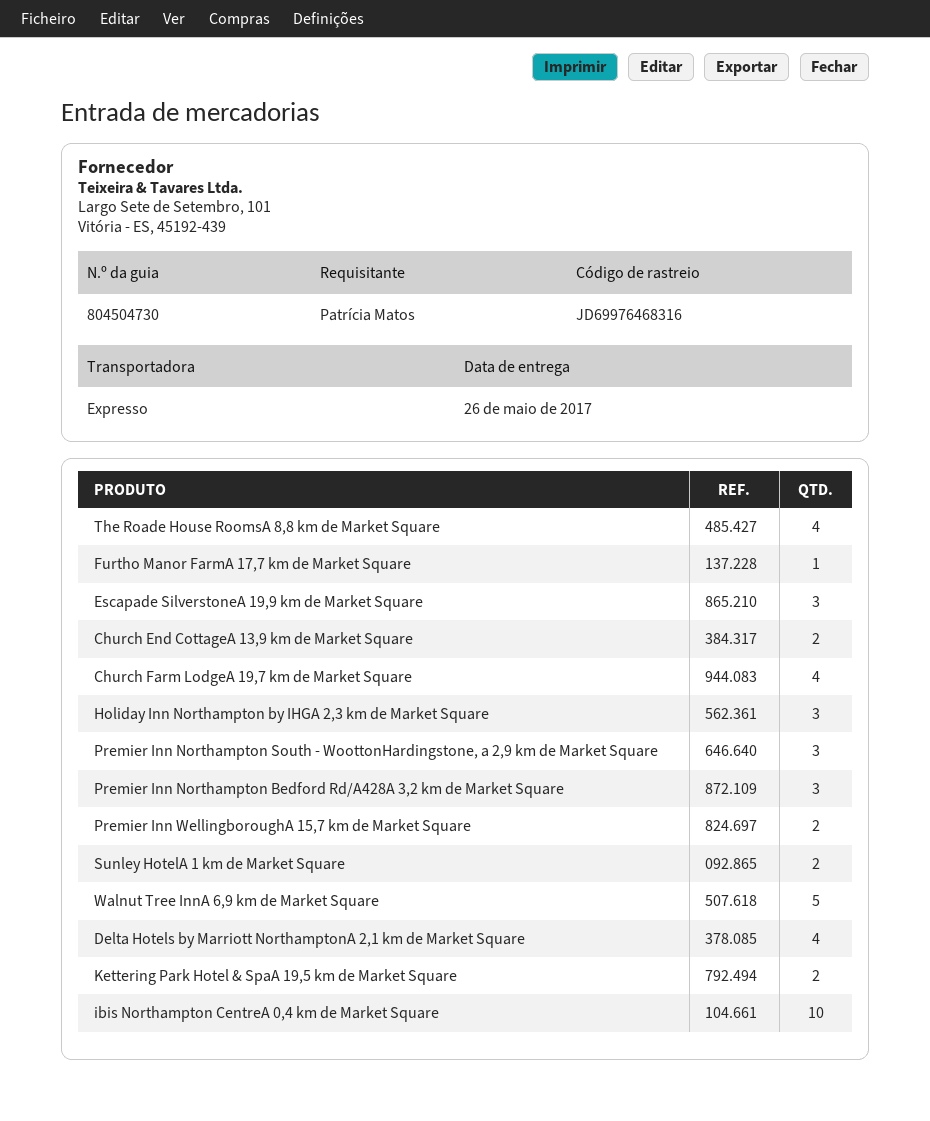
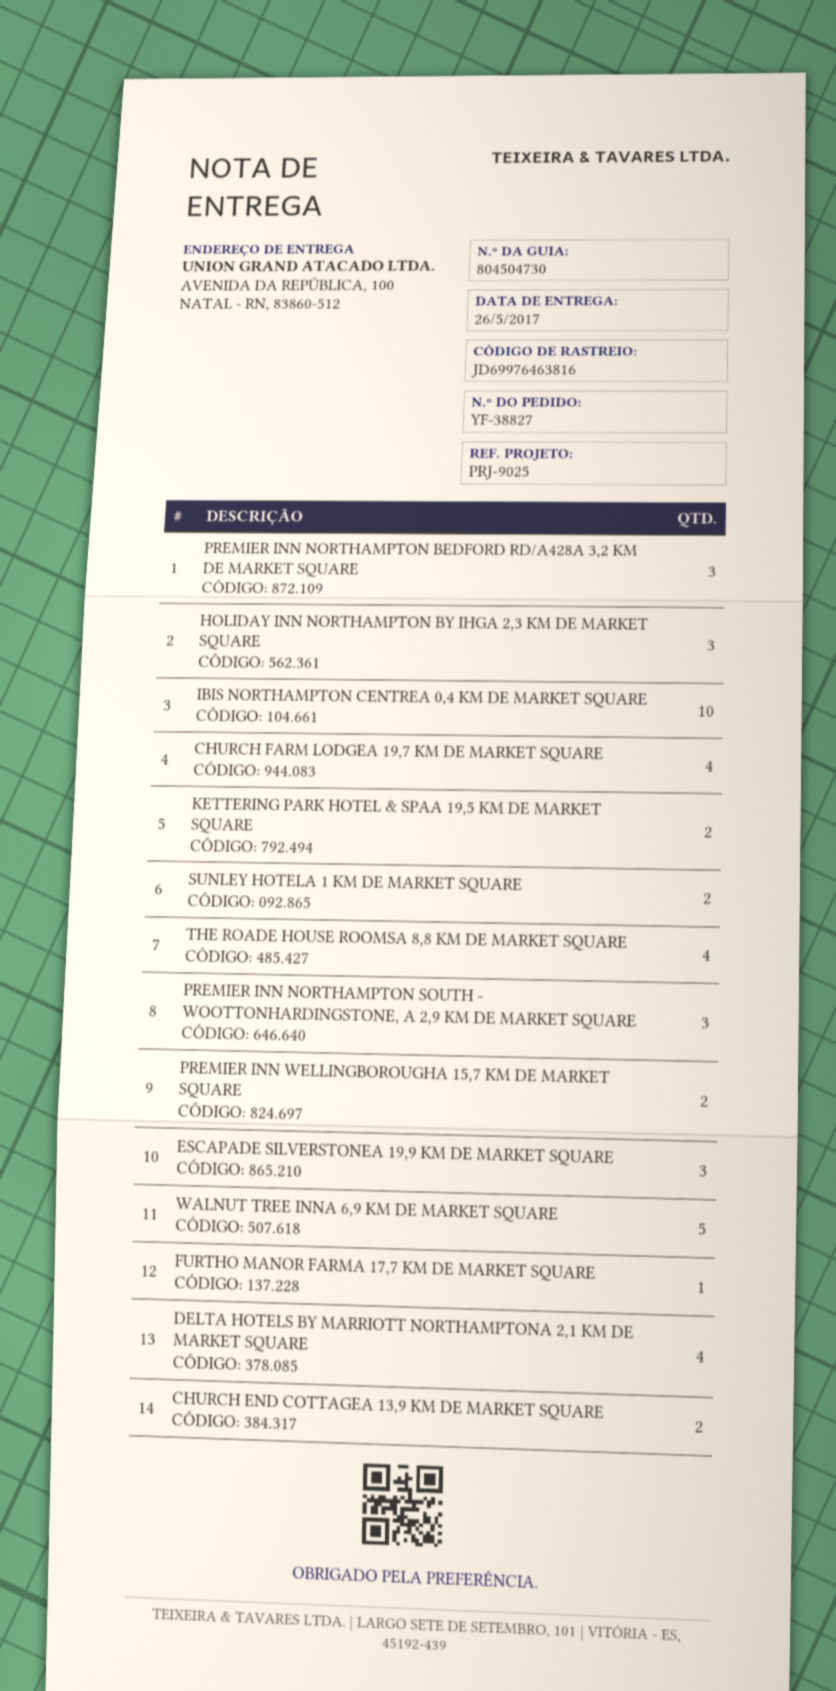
tracking number: JD69976468316 -> JD69976463816

